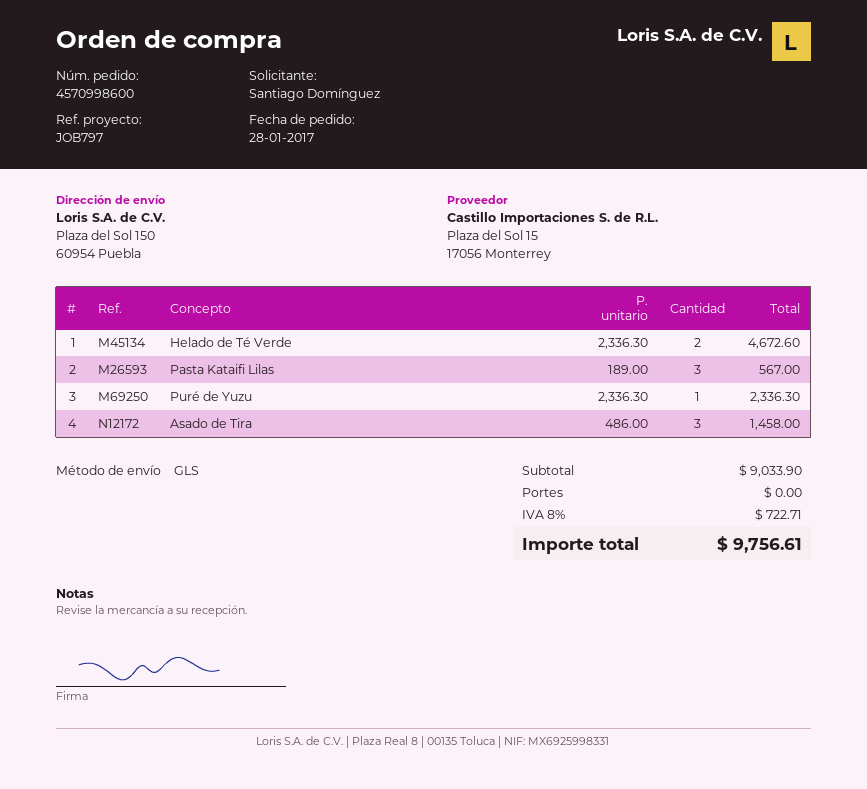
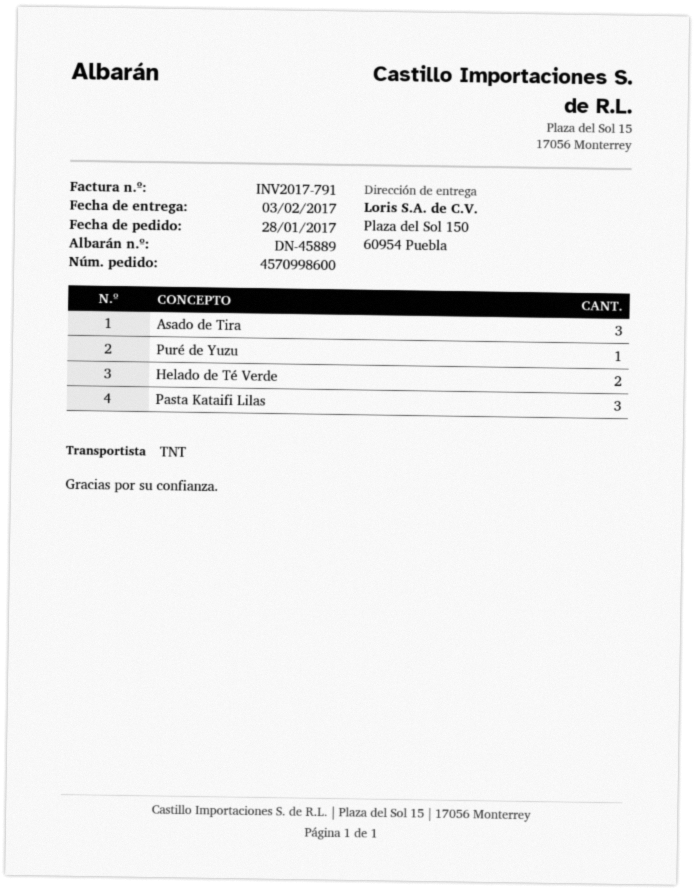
shipping method: GLS -> TNT

